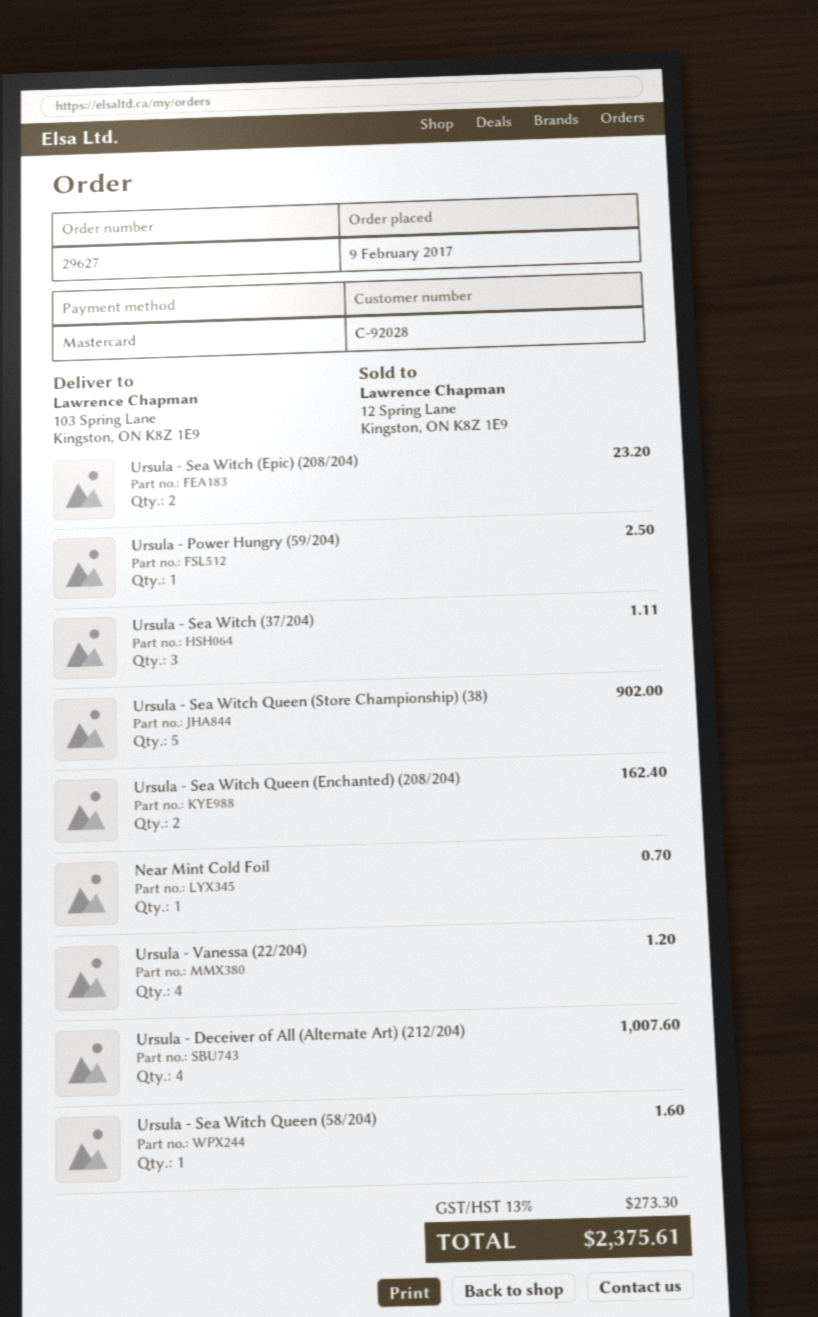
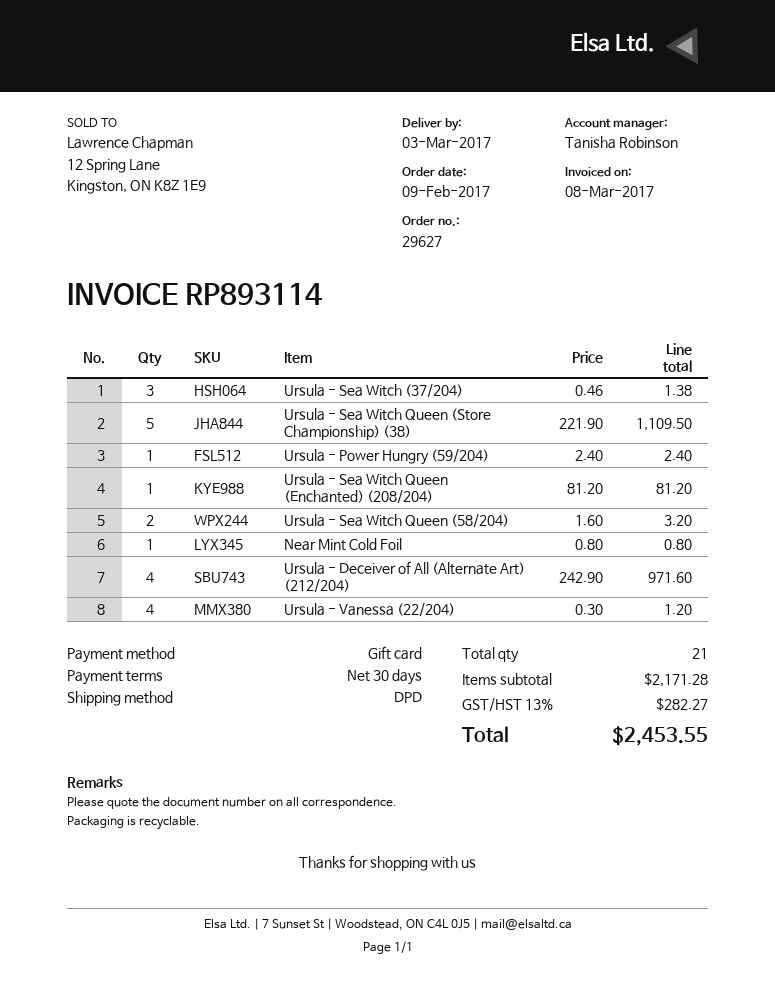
payment method: Mastercard -> gift card
Ursula - Sea Witch (Epic) (208/204): 2 for 23.20 -> none
Ursula - Power Hungry (59/204): 1 for 2.50 -> 1 for 2.40
Ursula - Sea Witch (37/204): 3 for 1.11 -> 3 for 1.38
Ursula - Sea Witch Queen (Store Championship) (38): 5 for 902.00 -> 5 for 1109.50
Ursula - Sea Witch Queen (Enchanted) (208/204): 2 for 162.40 -> 1 for 81.20
Near Mint Cold Foil: 1 for 0.70 -> 1 for 0.80
Ursula - Deceiver of All (Alternate Art) (212/204): 4 for 1007.60 -> 4 for 971.60
Ursula - Sea Witch Queen (58/204): 1 for 1.60 -> 2 for 3.20
tax: 13% = 273.30 -> 13% = 282.27
total: 2375.61 -> 2453.55

